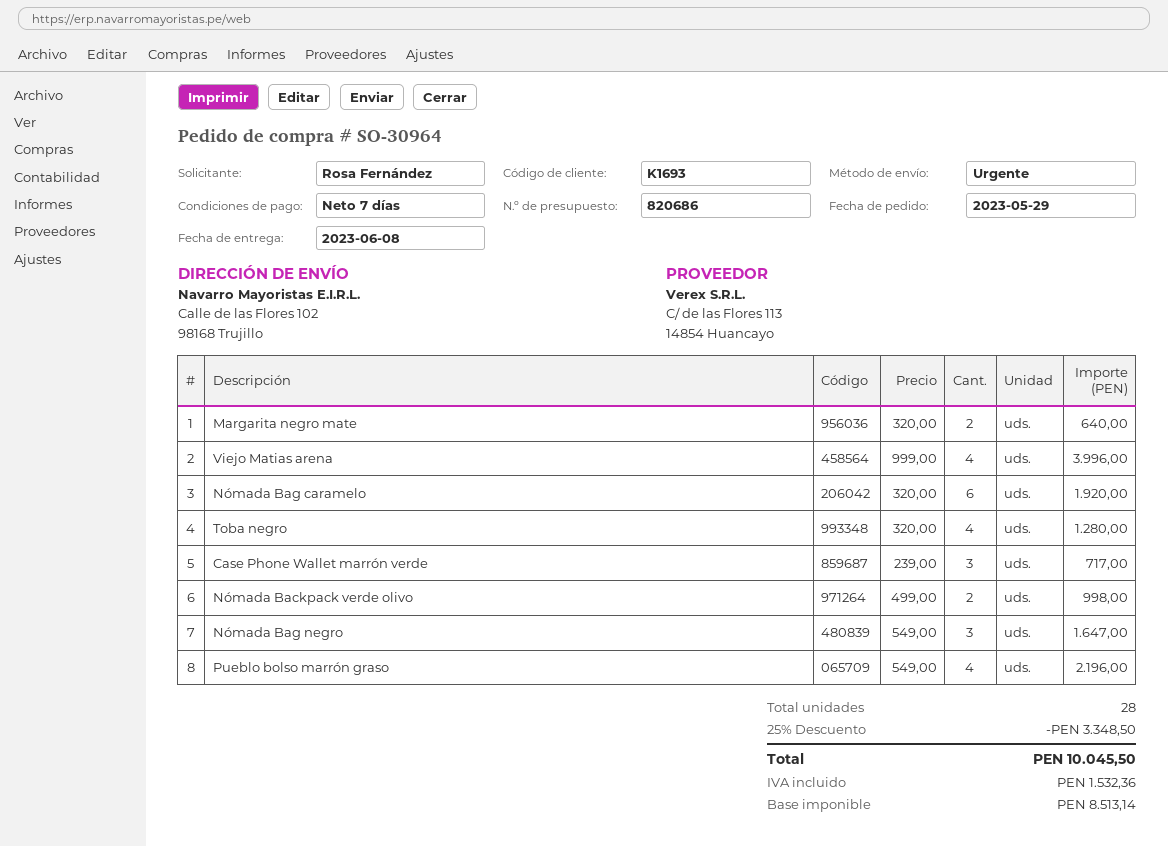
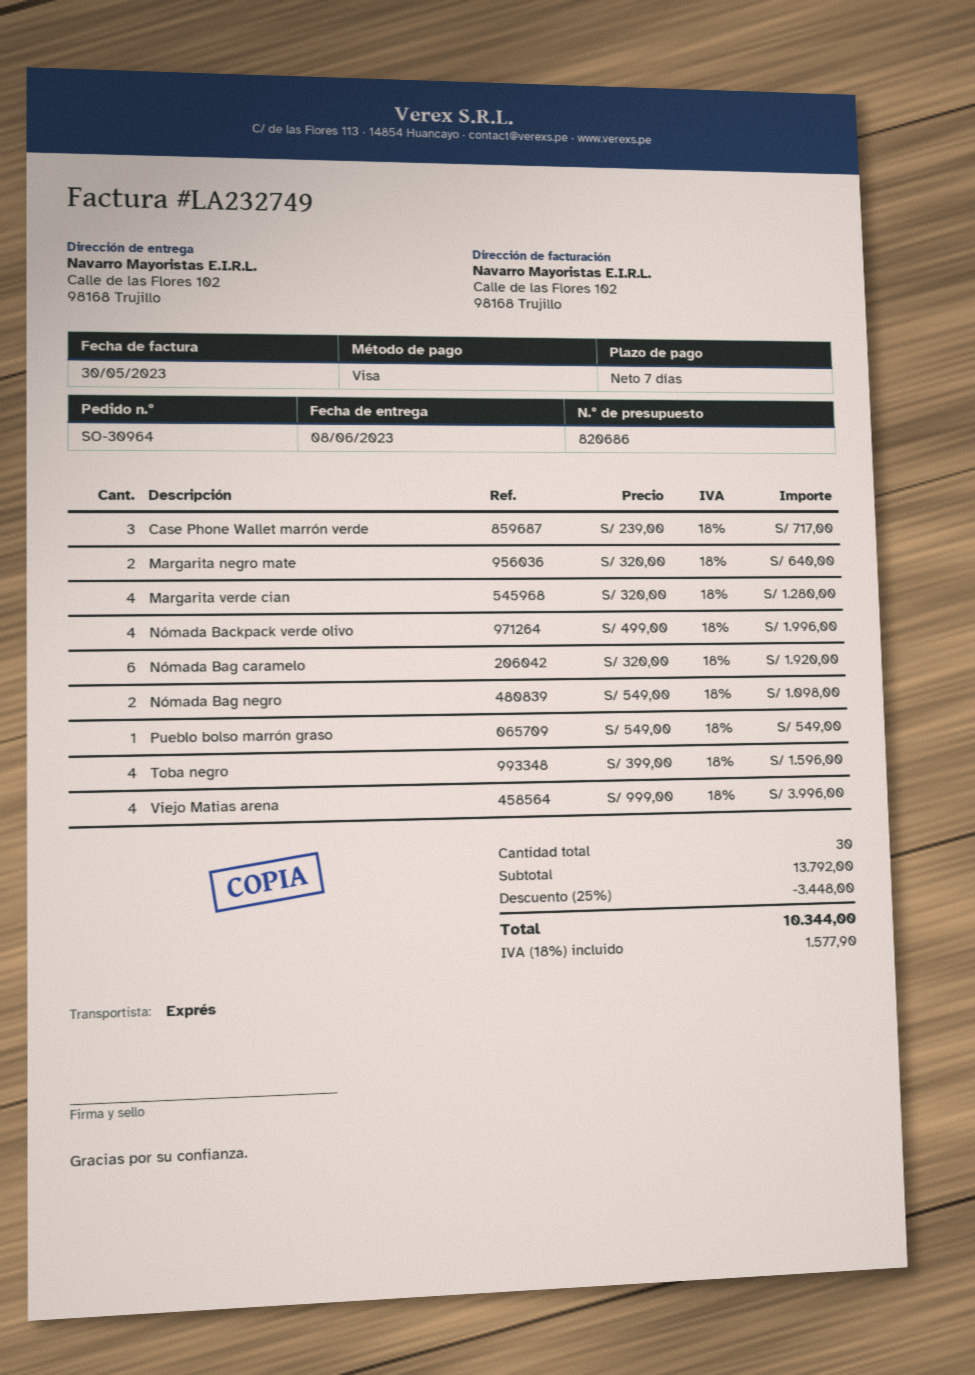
Toba negro: 4 x 320.00 = 1280.00 -> 4 x 399.00 = 1596.00
Nómada Backpack verde olivo: 2 x 499.00 = 998.00 -> 4 x 499.00 = 1996.00
Nómada Bag negro: 3 x 549.00 = 1647.00 -> 2 x 549.00 = 1098.00
Pueblo bolso marrón graso: 4 x 549.00 = 2196.00 -> 1 x 549.00 = 549.00
Margarita verde cian: none -> 4 x 320.00 = 1280.00
total quantity: 28 -> 30
discount: 25% = 3348.50 -> 25% = 3448.00
tax: 1532.36 -> 1577.90
total: 10045.50 -> 10344.00

